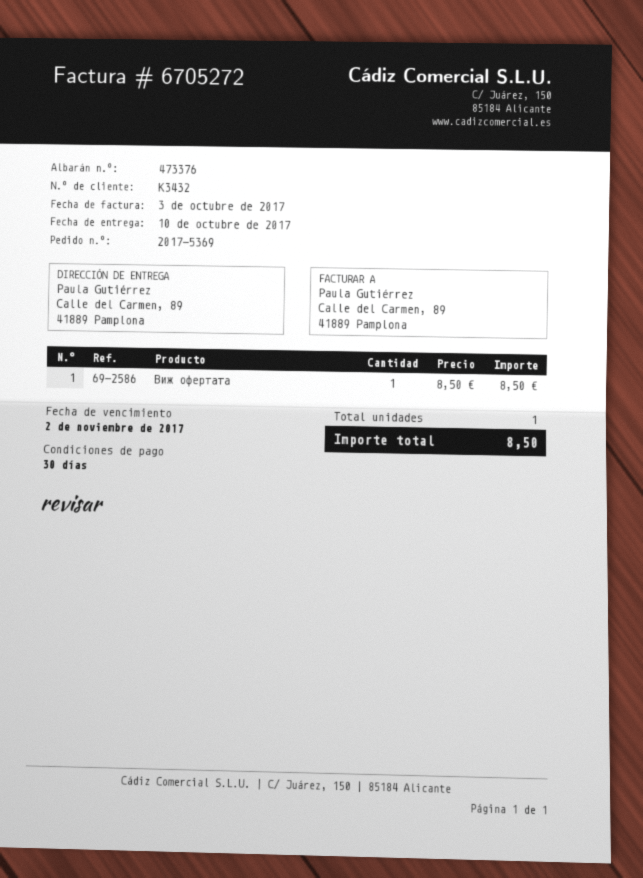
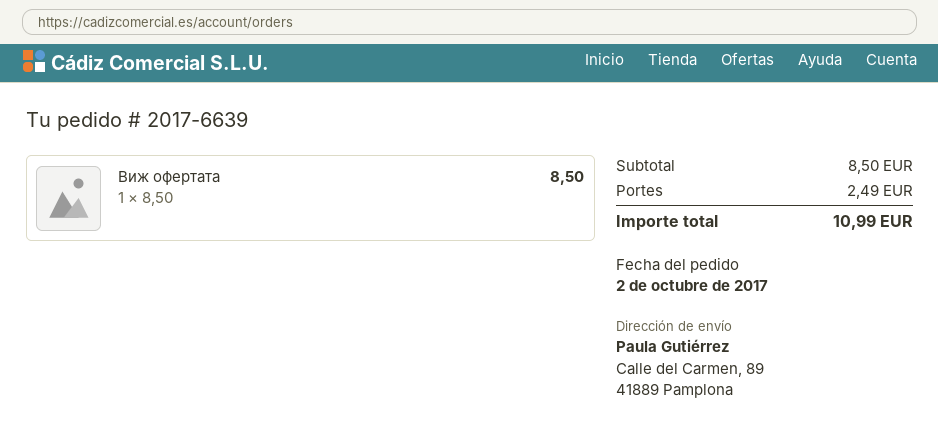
order number: 2017-5369 -> 2017-6639
shipping: none -> 2.49
total: 8.50 -> 10.99

